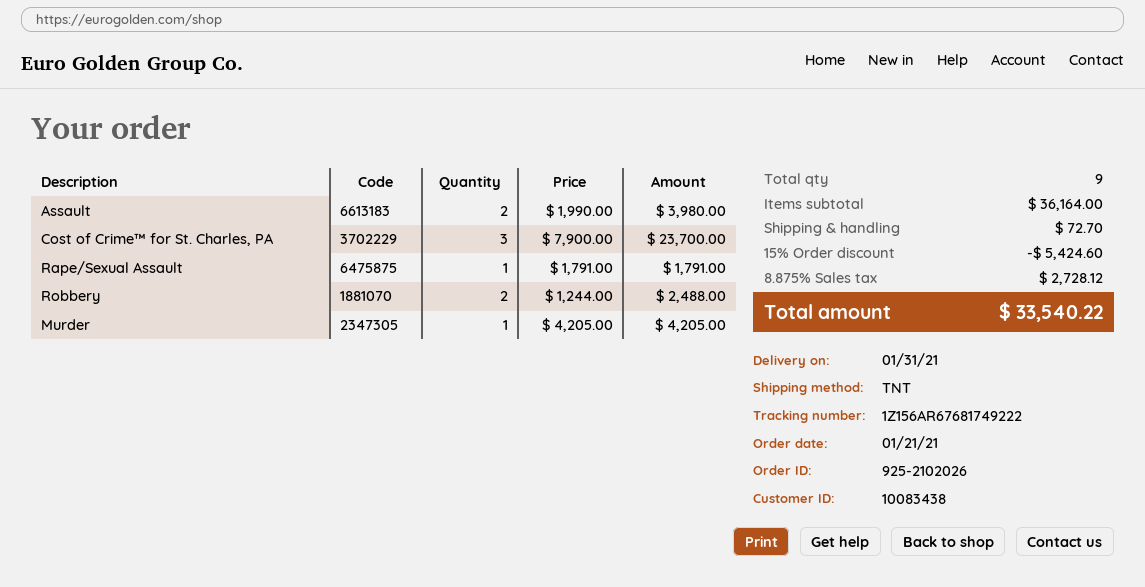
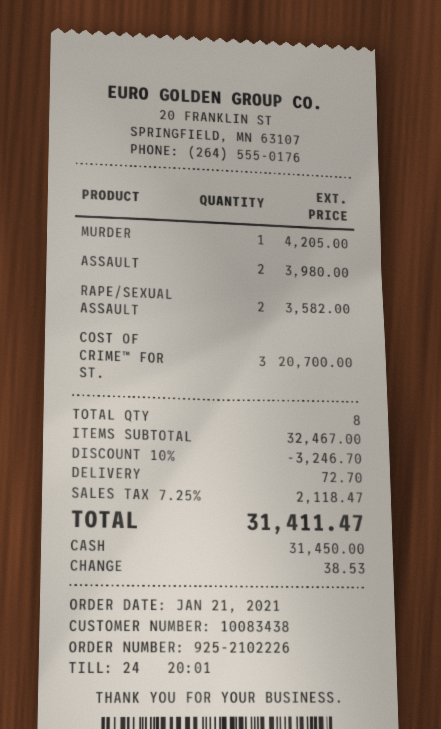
order number: 925-2102026 -> 925-2102226
Cost of Crime™ for St. Charles, PA: 3 for 23700.00 -> 3 for 20700.00
Rape/Sexual Assault: 1 for 1791.00 -> 2 for 3582.00
Robbery: 2 for 2488.00 -> none
total quantity: 9 -> 8
subtotal: 36164.00 -> 32467.00
discount: 15% = 5424.60 -> 10% = 3246.70
tax: 8.875% = 2728.12 -> 7.25% = 2118.47
total: 33540.22 -> 31411.47

